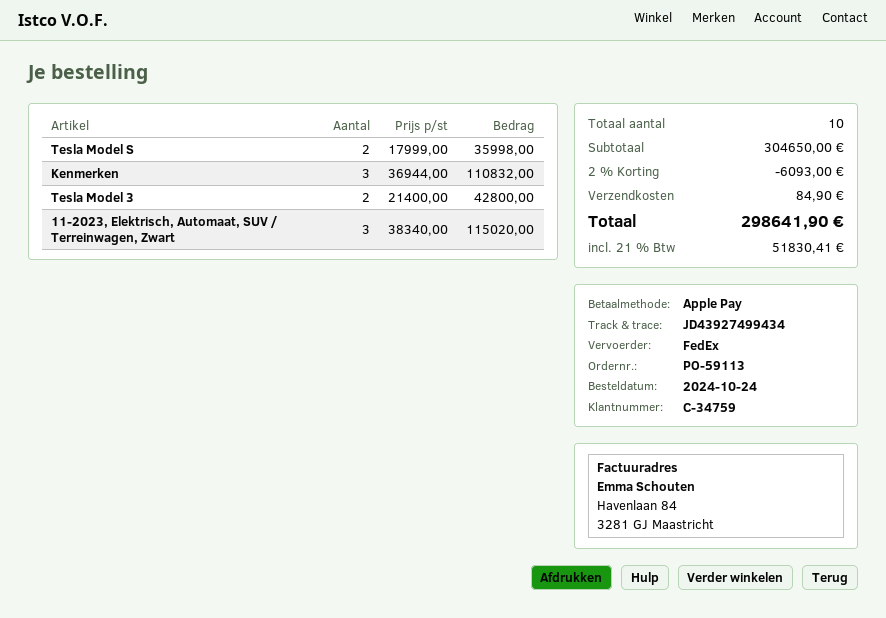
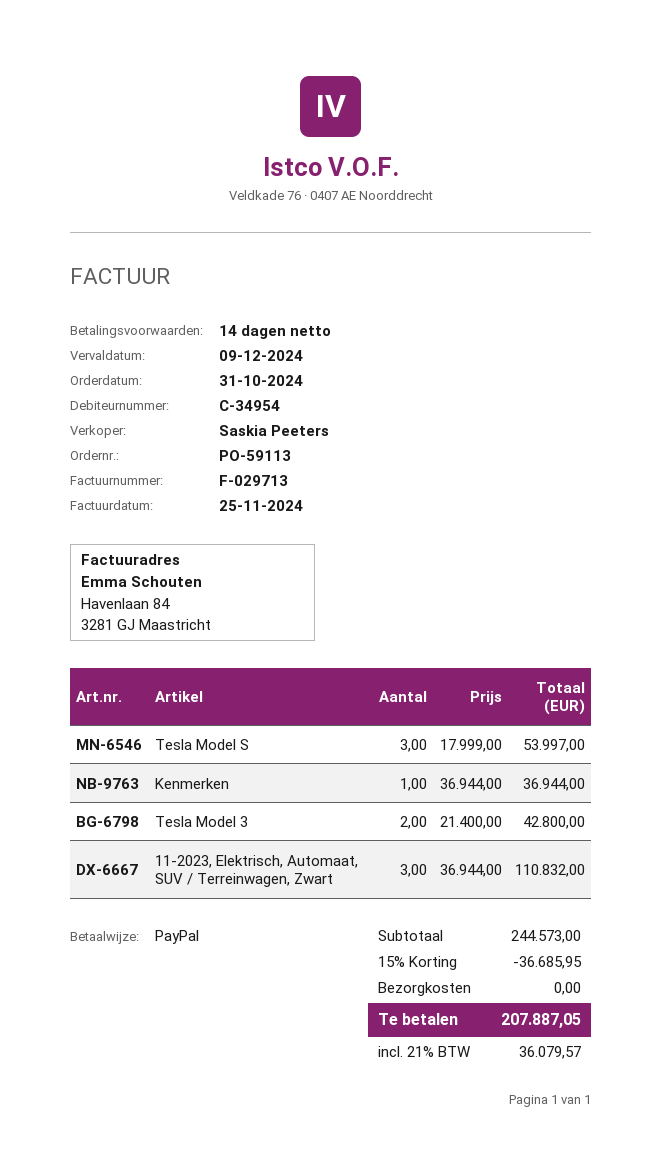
order date: 2024-10-24 -> 2024-10-31
customer number: C-34759 -> C-34954
payment method: Apple Pay -> PayPal
Tesla Model S: 2 x 17999.00 = 35998.00 -> 3 x 17999.00 = 53997.00
Kenmerken: 3 x 36944.00 = 110832.00 -> 1 x 36944.00 = 36944.00
11-2023, Elektrisch, Automaat, SUV / Terreinwagen, Zwart: 3 x 38340.00 = 115020.00 -> 3 x 36944.00 = 110832.00
subtotal: 304650.00 -> 244573.00
discount: 2% = 6093.00 -> 15% = 36685.95
shipping: 84.90 -> 0.00
tax: 21% = 51830.41 -> 21% = 36079.57
total: 298641.90 -> 207887.05

